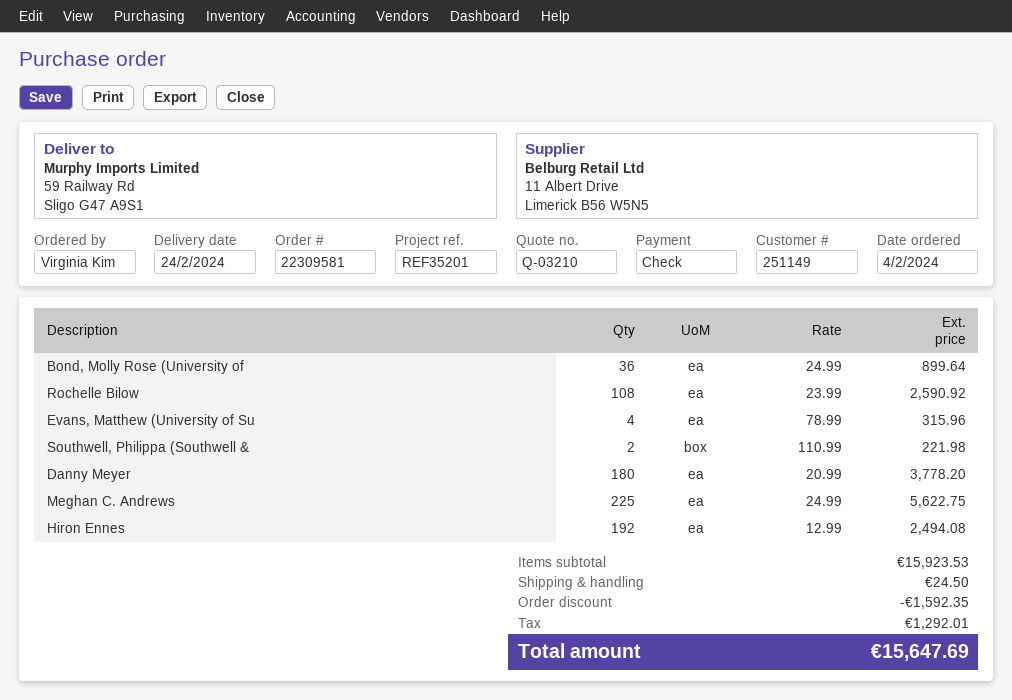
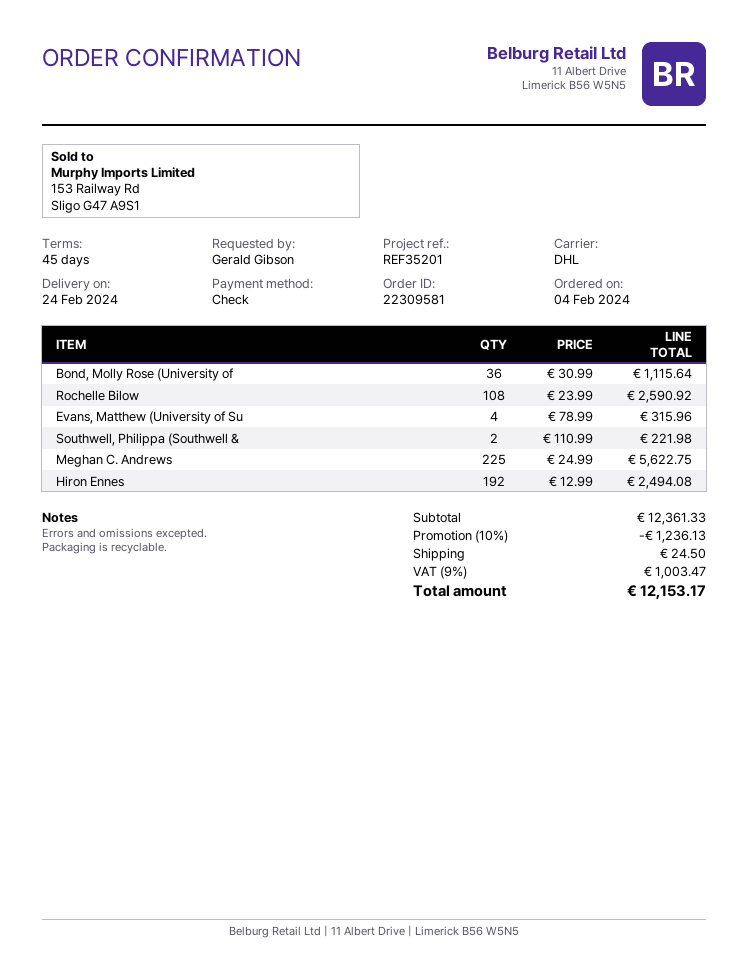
ordered by: Virginia Kim -> Gerald Gibson
Bond, Molly Rose (University of: 36 x 24.99 = 899.64 -> 36 x 30.99 = 1115.64
Danny Meyer: 180 x 20.99 = 3778.20 -> none
subtotal: 15923.53 -> 12361.33
discount: 1592.35 -> 1236.13
tax: 1292.01 -> 1003.47
total: 15647.69 -> 12153.17

